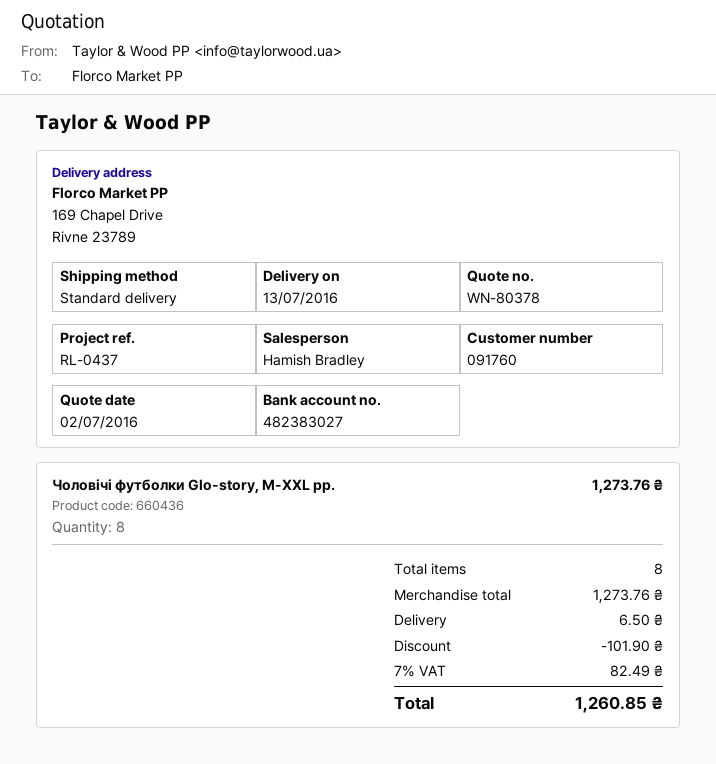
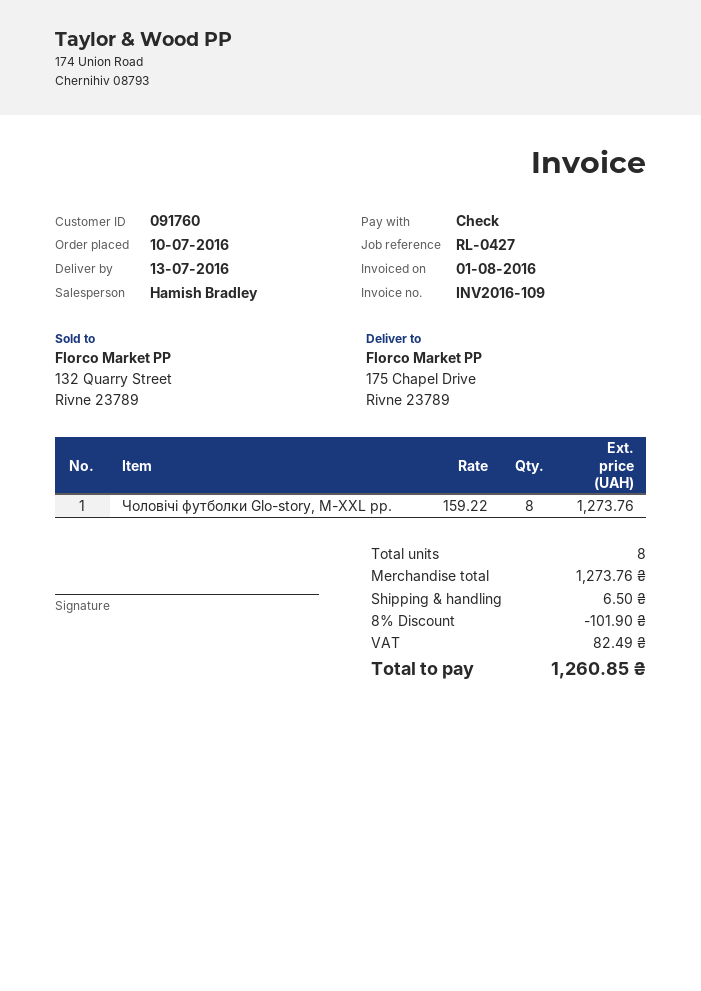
reference: RL-0437 -> RL-0427
ship to: 169 Chapel Drive, Rivne 23789 -> 175 Chapel Drive, Rivne 23789

